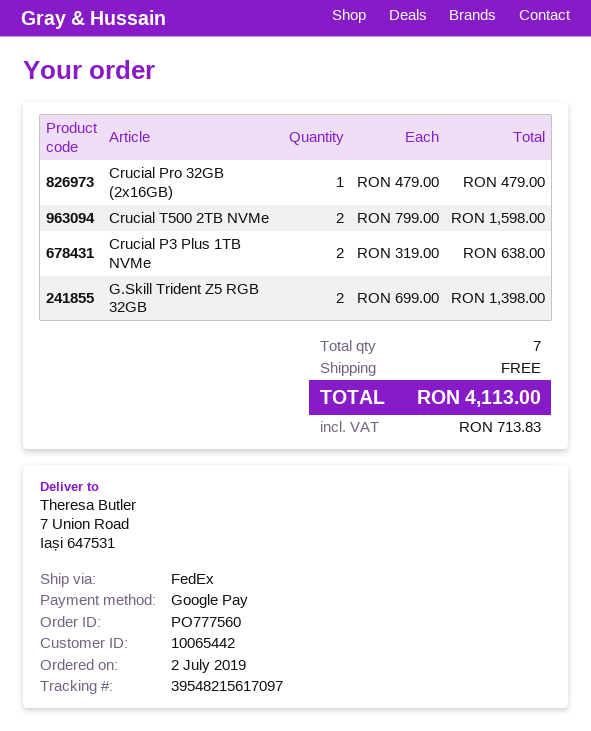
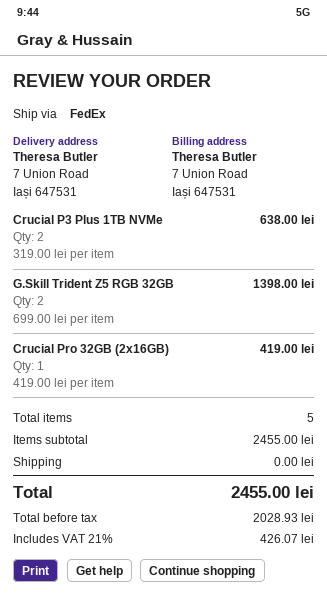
Crucial Pro 32GB (2x16GB): 1 x 479.00 = 479.00 -> 1 x 419.00 = 419.00
Crucial T500 2TB NVMe: 2 x 799.00 = 1598.00 -> none
total quantity: 7 -> 5
tax: 713.83 -> 426.07
total: 4113.00 -> 2455.00

